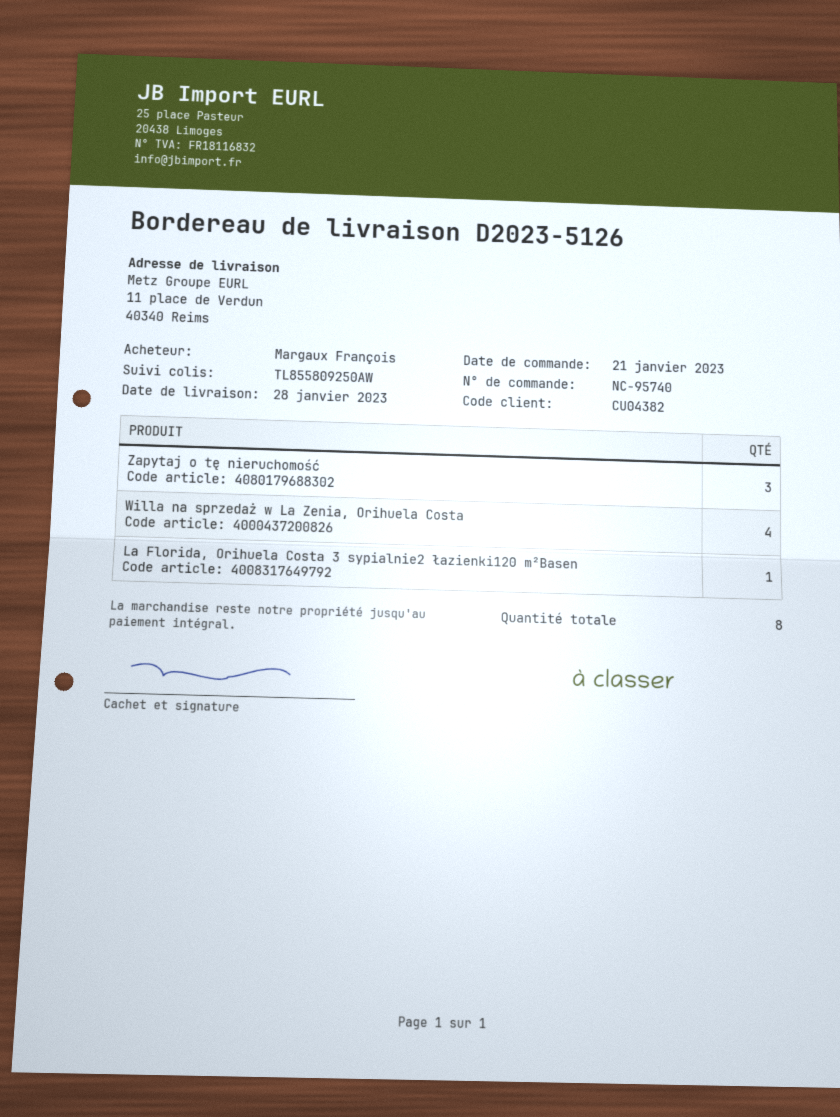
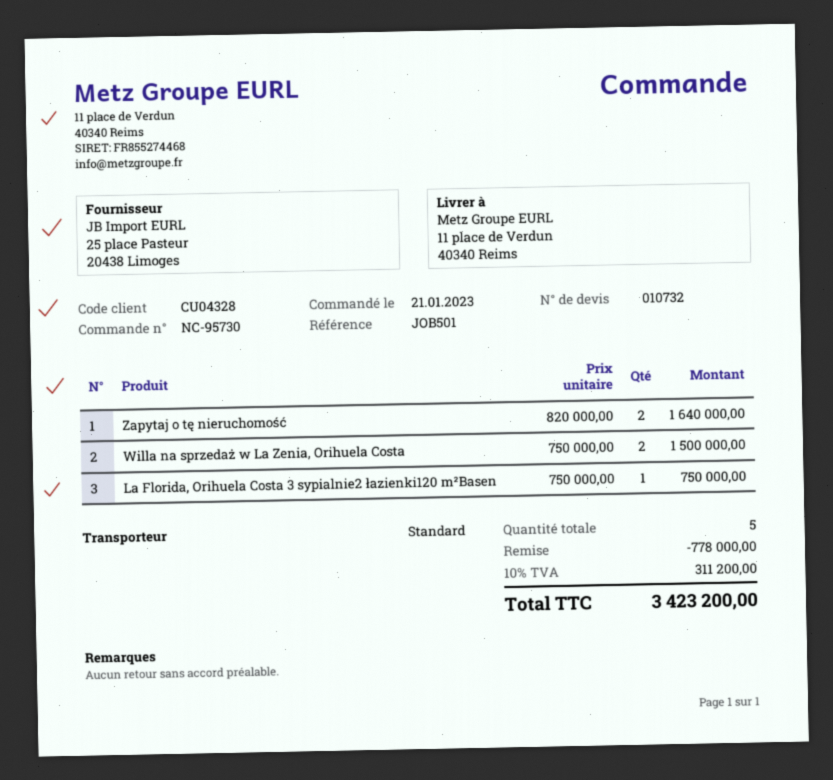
order number: NC-95740 -> NC-95730
customer number: CU04382 -> CU04328
Zapytaj o tę nieruchomość: 3 -> 2
Willa na sprzedaż w La Zenia, Orihuela Costa: 4 -> 2
total quantity: 8 -> 5

